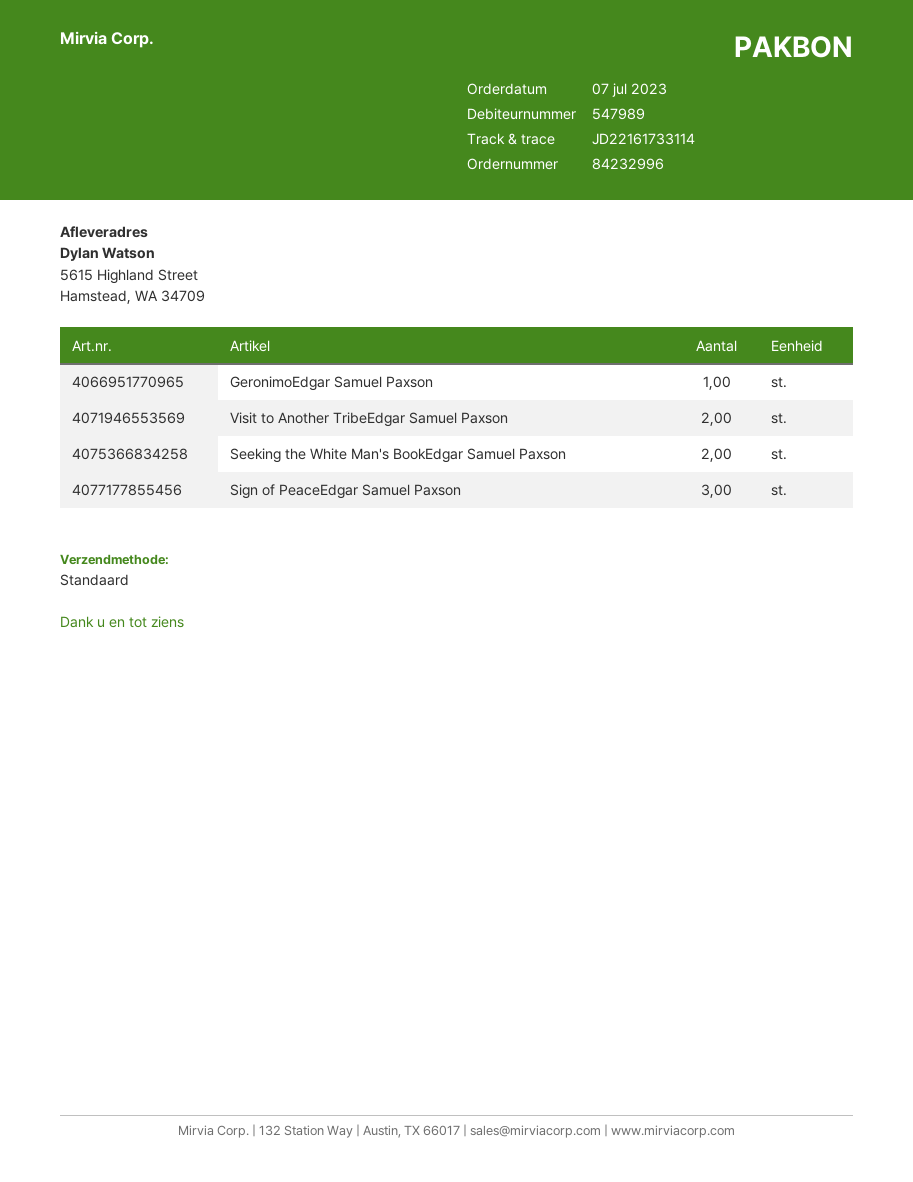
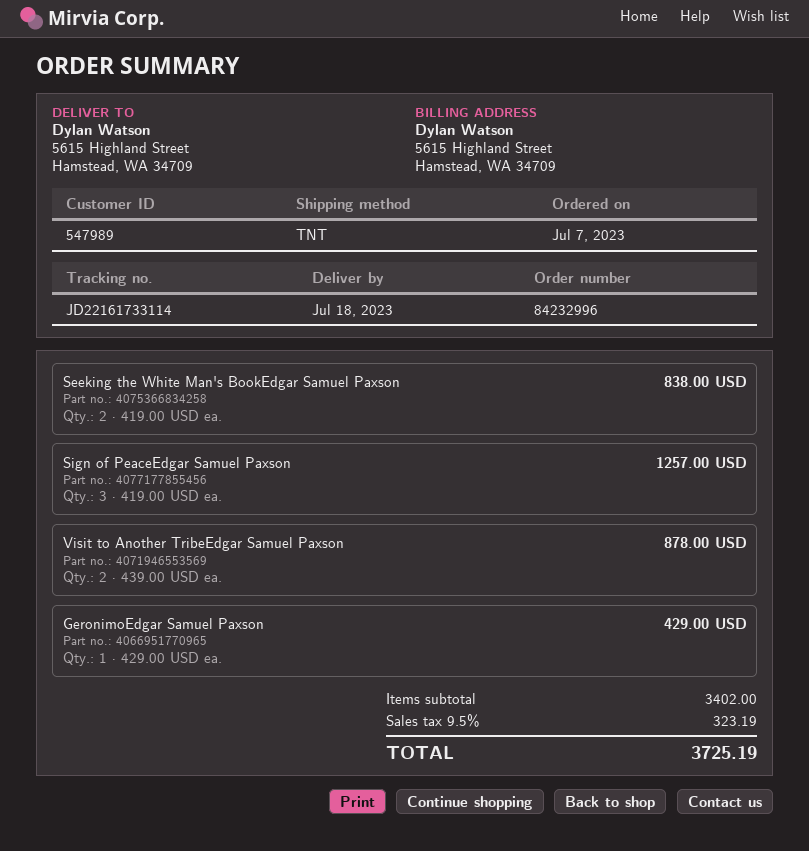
shipping method: standard -> TNT

